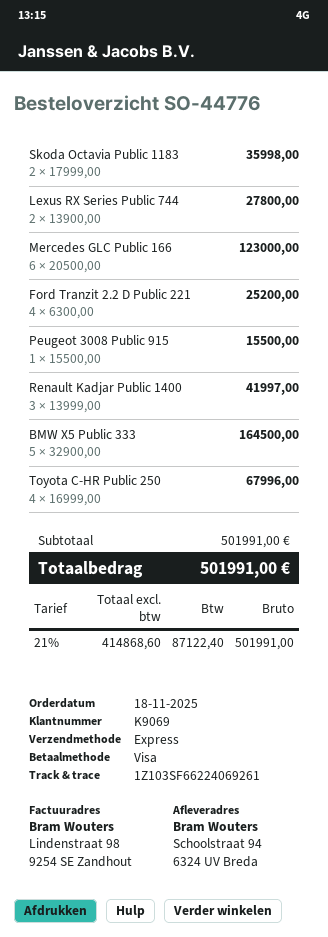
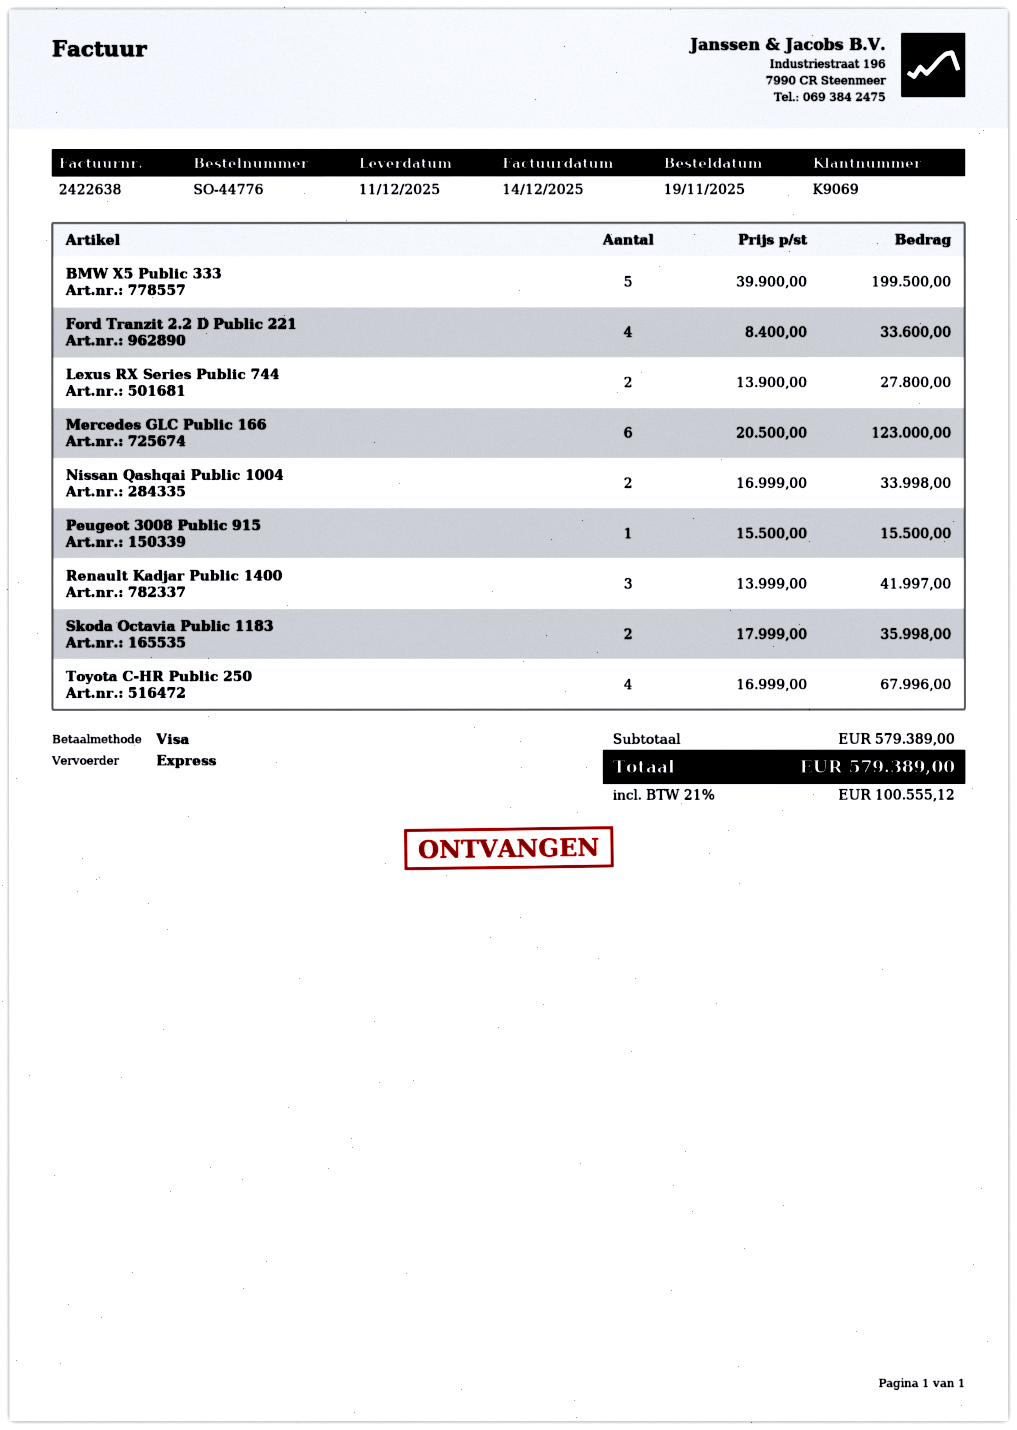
order date: 2025-11-18 -> 2025-11-19
Ford Tranzit 2.2 D Public 221: 4 x 6300.00 = 25200.00 -> 4 x 8400.00 = 33600.00
BMW X5 Public 333: 5 x 32900.00 = 164500.00 -> 5 x 39900.00 = 199500.00
Nissan Qashqai Public 1004: none -> 2 x 16999.00 = 33998.00
subtotal: 501991.00 -> 579389.00
tax: 21% = 87122.40 -> 21% = 100555.12
total: 501991.00 -> 579389.00

